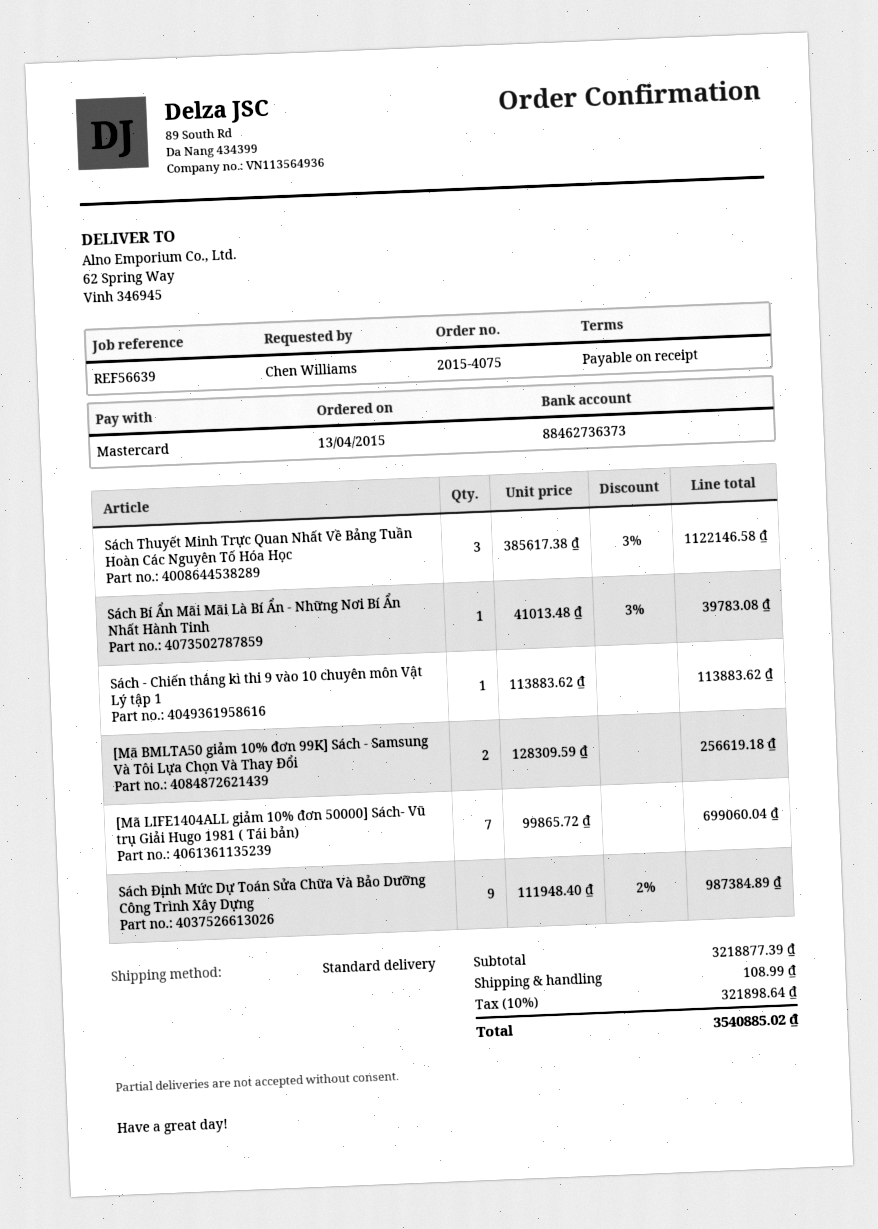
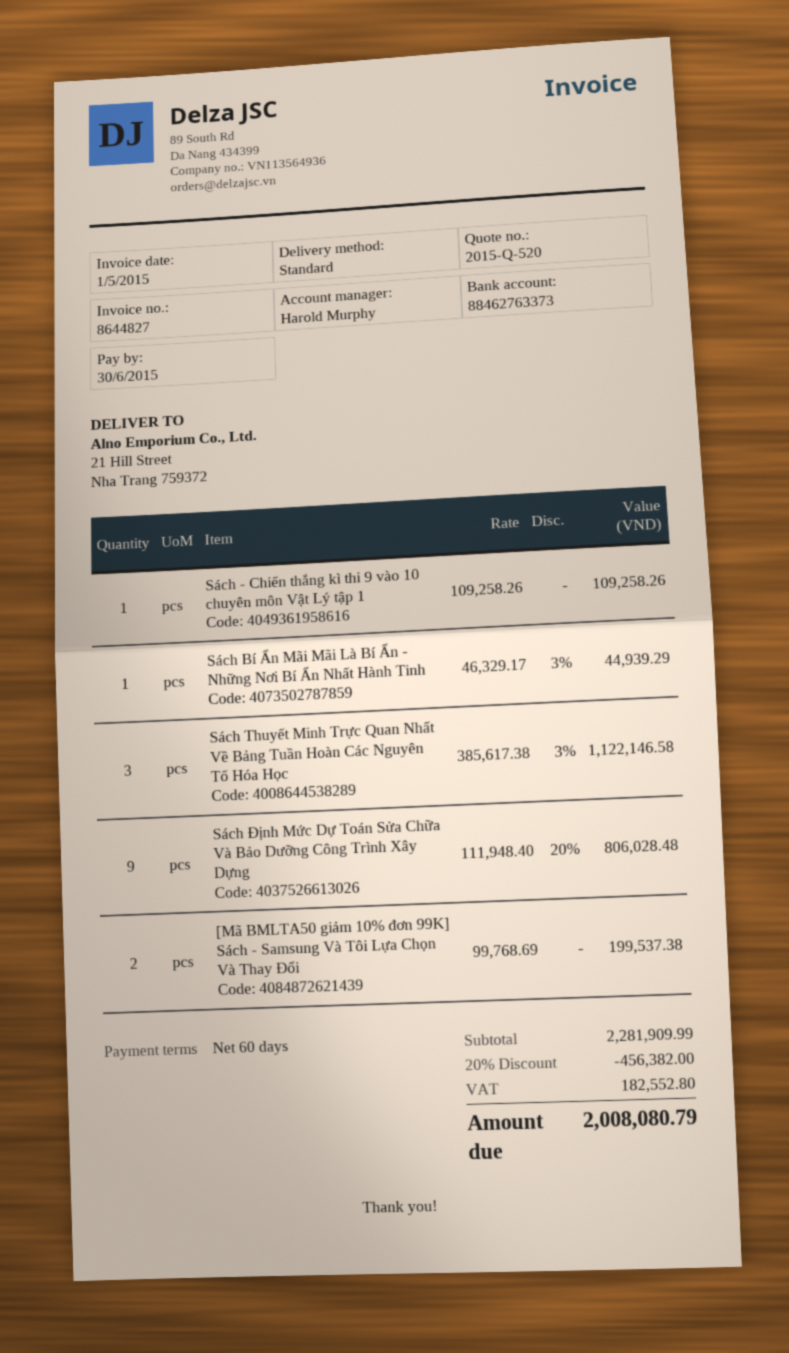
payment terms: on receipt -> 60 days
bank account: 88462736373 -> 88462763373
ship to: 62 Spring Way, Vinh 346945 -> 21 Hill Street, Nha Trang 759372
Sách Bí Ẩn Mãi Mãi Là Bí Ẩn - Những Nơi Bí Ẩn Nhất Hành Tinh: 1 x 41013.48 - 3% = 39783.08 -> 1 x 46329.17 - 3% = 44939.29
Sách - Chiến thắng kì thi 9 vào 10 chuyên môn Vật Lý tập 1: 1 x 113883.62 = 113883.62 -> 1 x 109258.26 = 109258.26
[Mã BMLTA50 giảm 10% đơn 99K] Sách - Samsung Và Tôi Lựa Chọn Và Thay Đổi: 2 x 128309.59 = 256619.18 -> 2 x 99768.69 = 199537.38
[Mã LIFE1404ALL giảm 10% đơn 50000] Sách- Vũ trụ Giải Hugo 1981 ( Tái bản): 7 x 99865.72 = 699060.04 -> none
Sách Định Mức Dự Toán Sửa Chữa Và Bảo Dưỡng Công Trình Xây Dựng: 9 x 111948.40 - 2% = 987384.89 -> 9 x 111948.40 - 20% = 806028.48
subtotal: 3218877.39 -> 2281909.99
discount: none -> 20% = 456382.00
shipping: 108.99 -> none
tax: 321898.64 -> 182552.80
total: 3540885.02 -> 2008080.79

